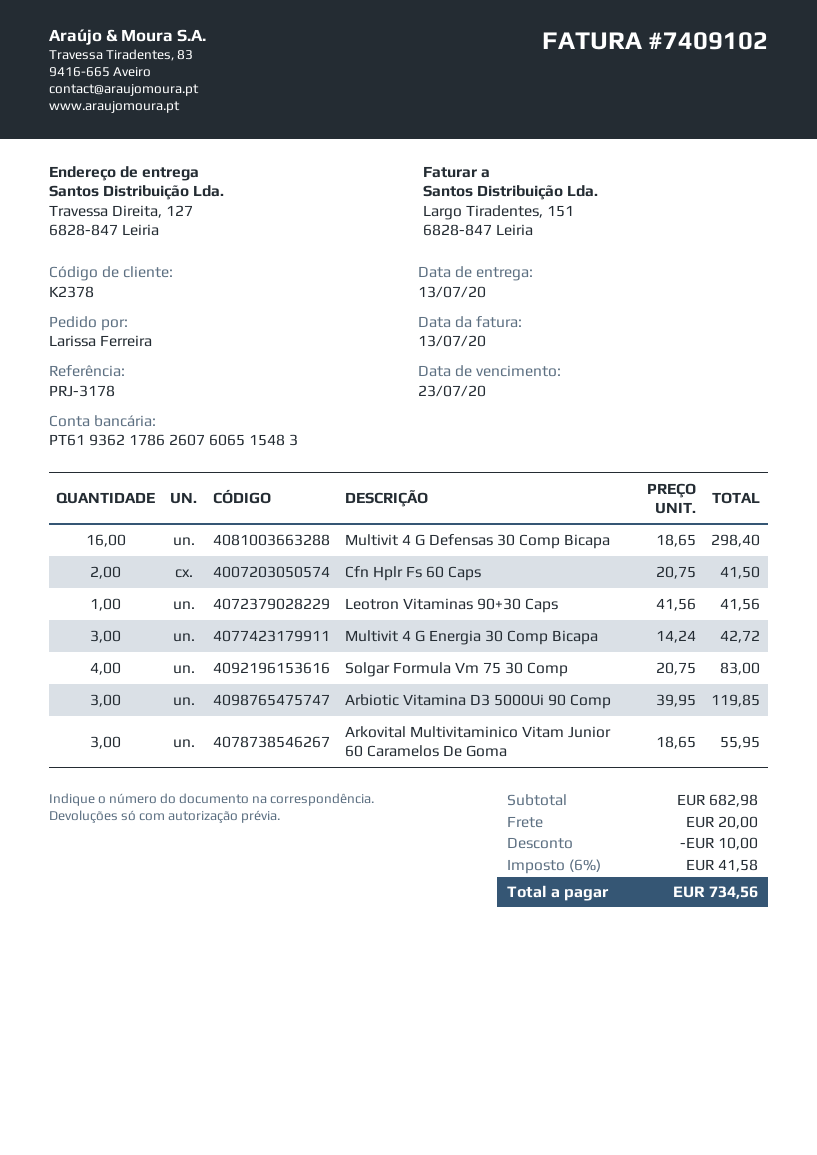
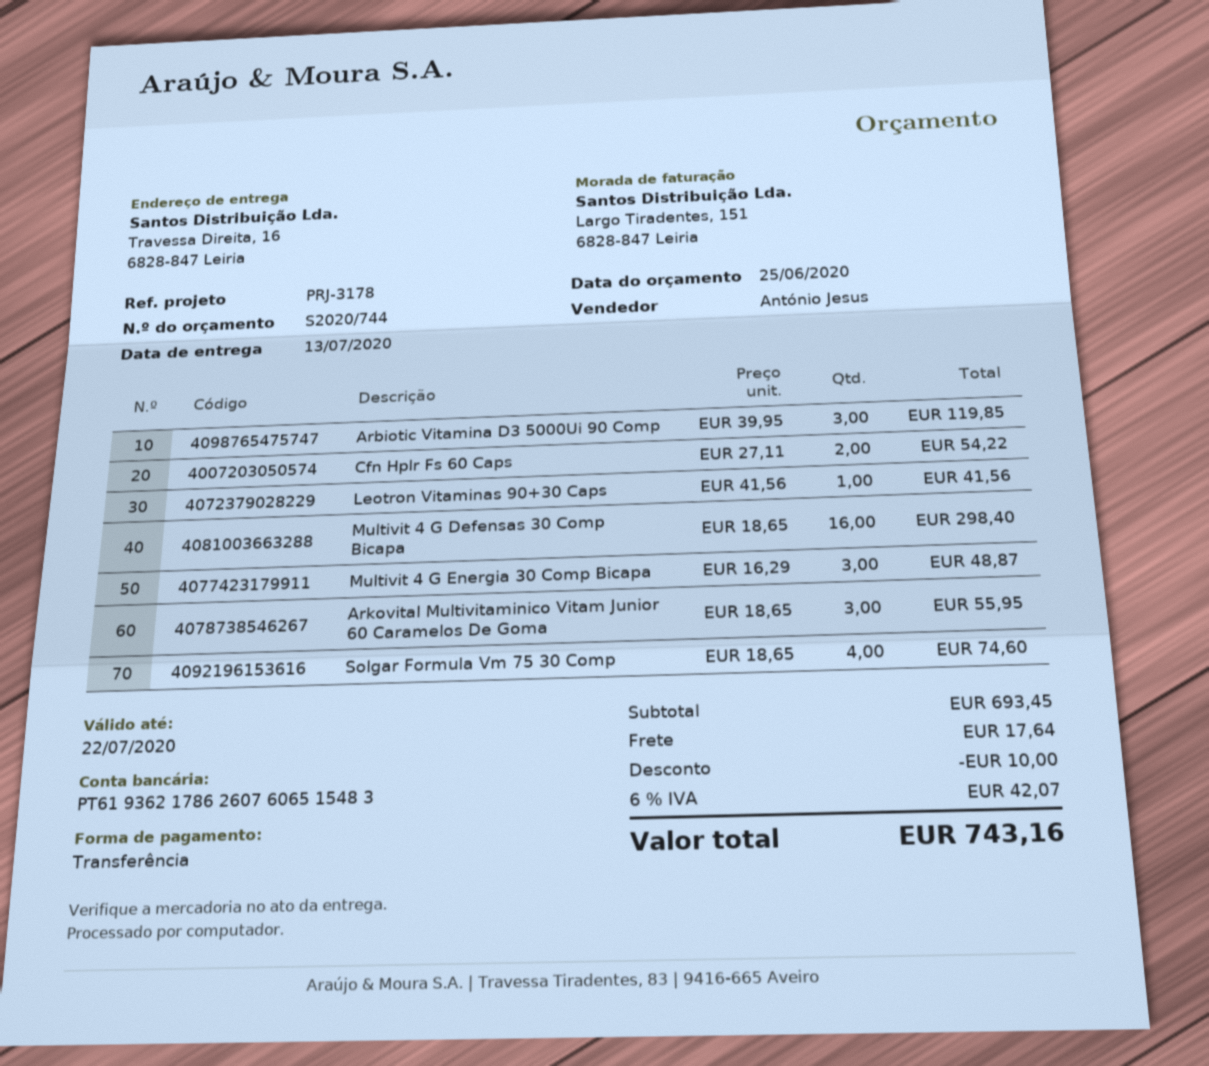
ship to: Travessa Direita, 127, 6828-847 Leiria -> Travessa Direita, 16, 6828-847 Leiria
Cfn Hplr Fs 60 Caps: 2 x 20.75 = 41.50 -> 2 x 27.11 = 54.22
Multivit 4 G Energia 30 Comp Bicapa: 3 x 14.24 = 42.72 -> 3 x 16.29 = 48.87
Solgar Formula Vm 75 30 Comp: 4 x 20.75 = 83.00 -> 4 x 18.65 = 74.60
subtotal: 682.98 -> 693.45
shipping: 20.00 -> 17.64
tax: 6% = 41.58 -> 6% = 42.07
total: 734.56 -> 743.16

